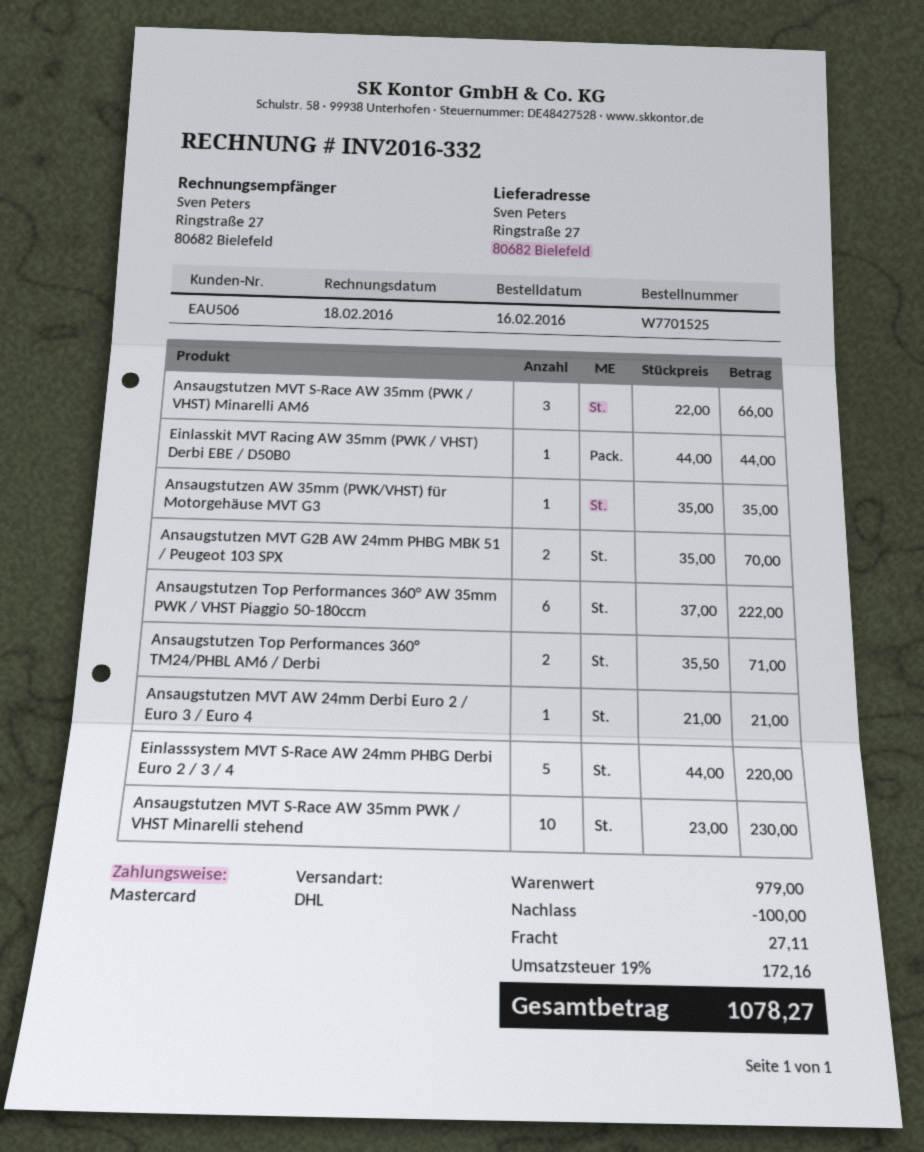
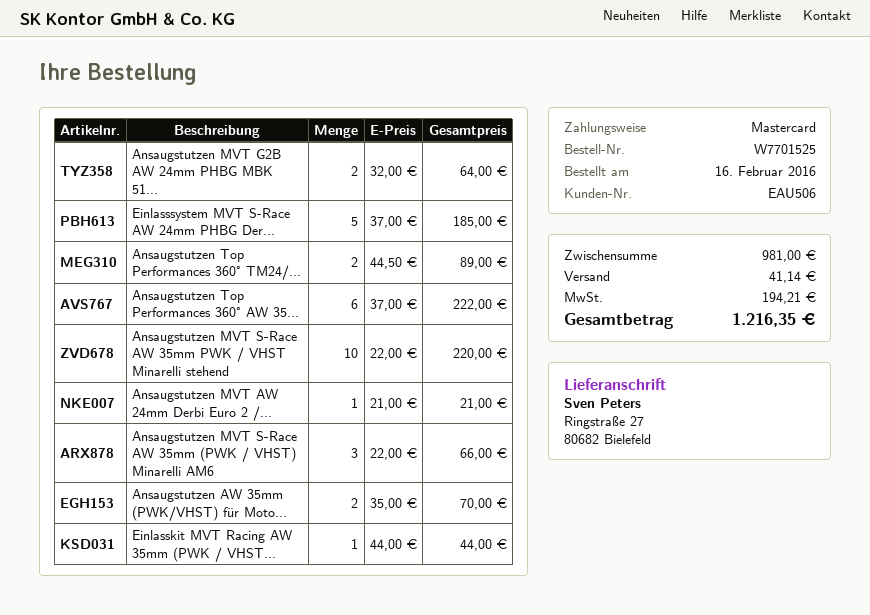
Ansaugstutzen AW 35mm (PWK/VHST) für Motorgehäuse MVT G3: 1 x 35.00 = 35.00 -> 2 x 35.00 = 70.00
Ansaugstutzen MVT G2B AW 24mm PHBG MBK 51 / Peugeot 103 SPX: 2 x 35.00 = 70.00 -> 2 x 32.00 = 64.00
Ansaugstutzen Top Performances 360° TM24/PHBL AM6 / Derbi: 2 x 35.50 = 71.00 -> 2 x 44.50 = 89.00
Einlasssystem MVT S-Race AW 24mm PHBG Derbi Euro 2 / 3 / 4: 5 x 44.00 = 220.00 -> 5 x 37.00 = 185.00
Ansaugstutzen MVT S-Race AW 35mm PWK / VHST Minarelli stehend: 10 x 23.00 = 230.00 -> 10 x 22.00 = 220.00
subtotal: 979.00 -> 981.00
discount: 100.00 -> none
shipping: 27.11 -> 41.14
tax: 172.16 -> 194.21
total: 1078.27 -> 1216.35

